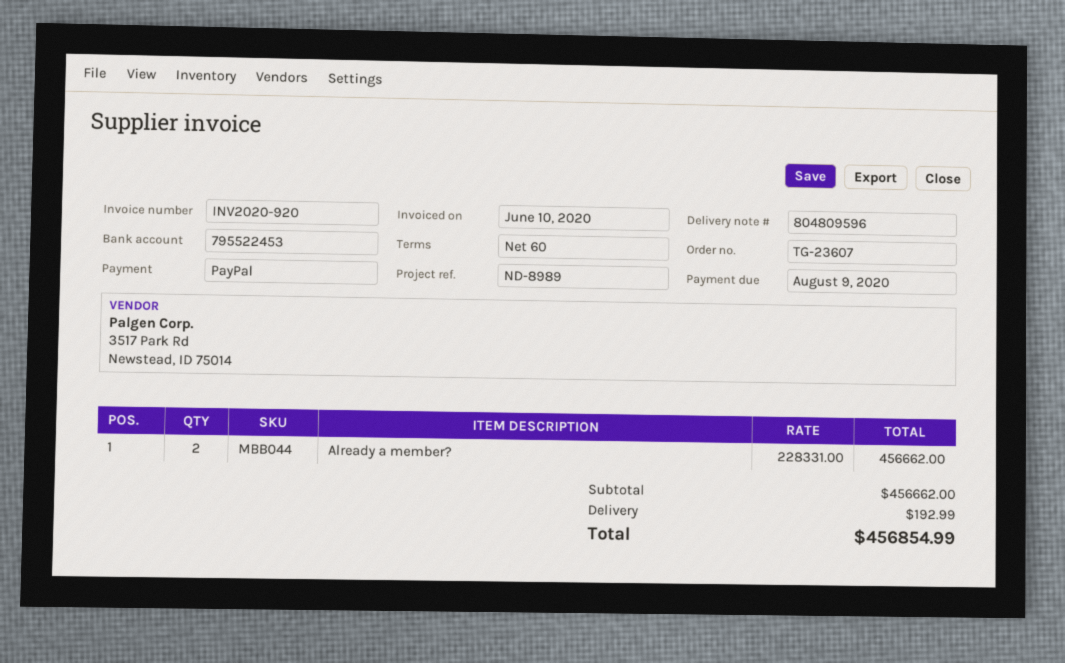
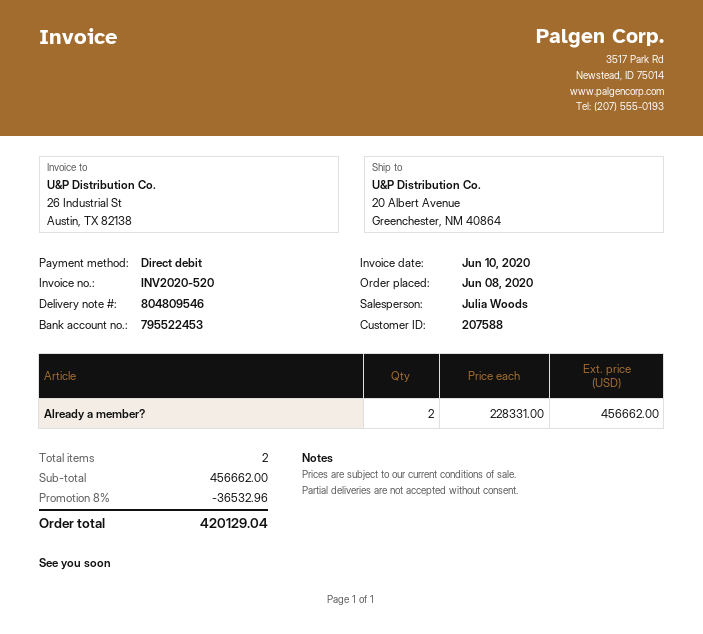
delivery note number: 804809596 -> 804809546
invoice number: INV2020-920 -> INV2020-520
payment method: PayPal -> direct debit
discount: none -> 8% = 36532.96
shipping: 192.99 -> none
total: 456854.99 -> 420129.04

